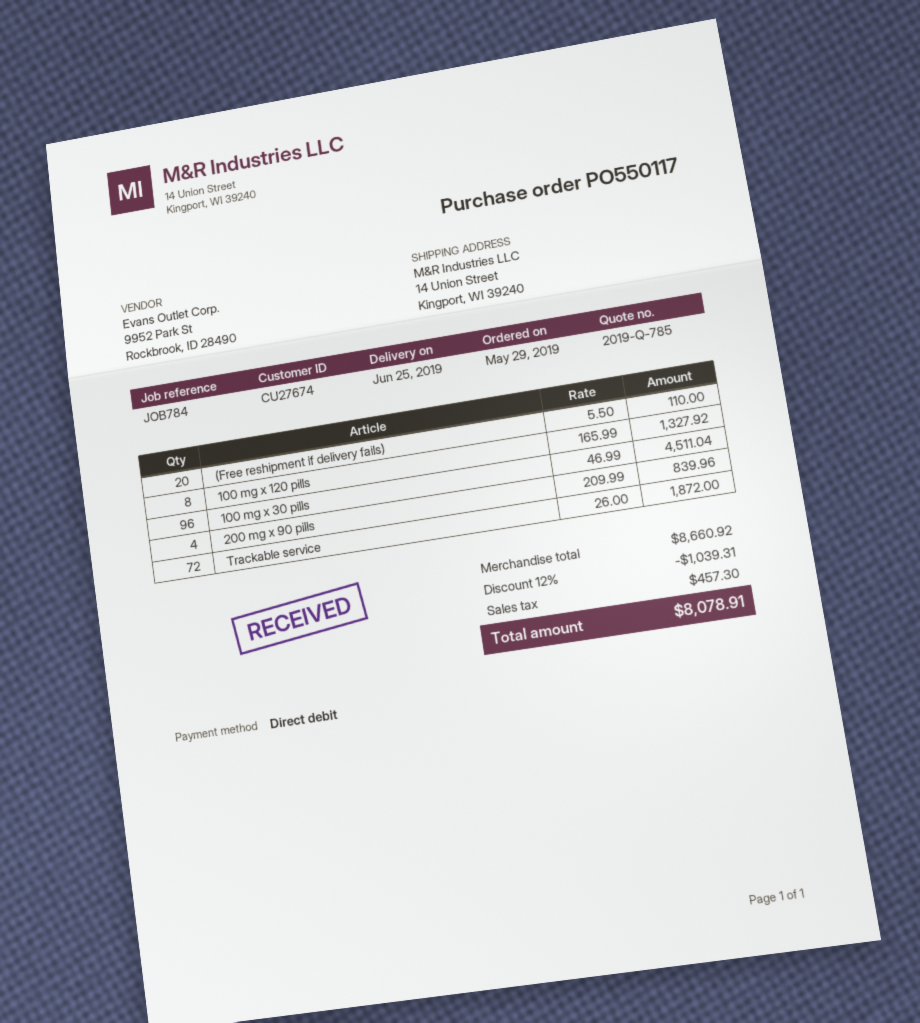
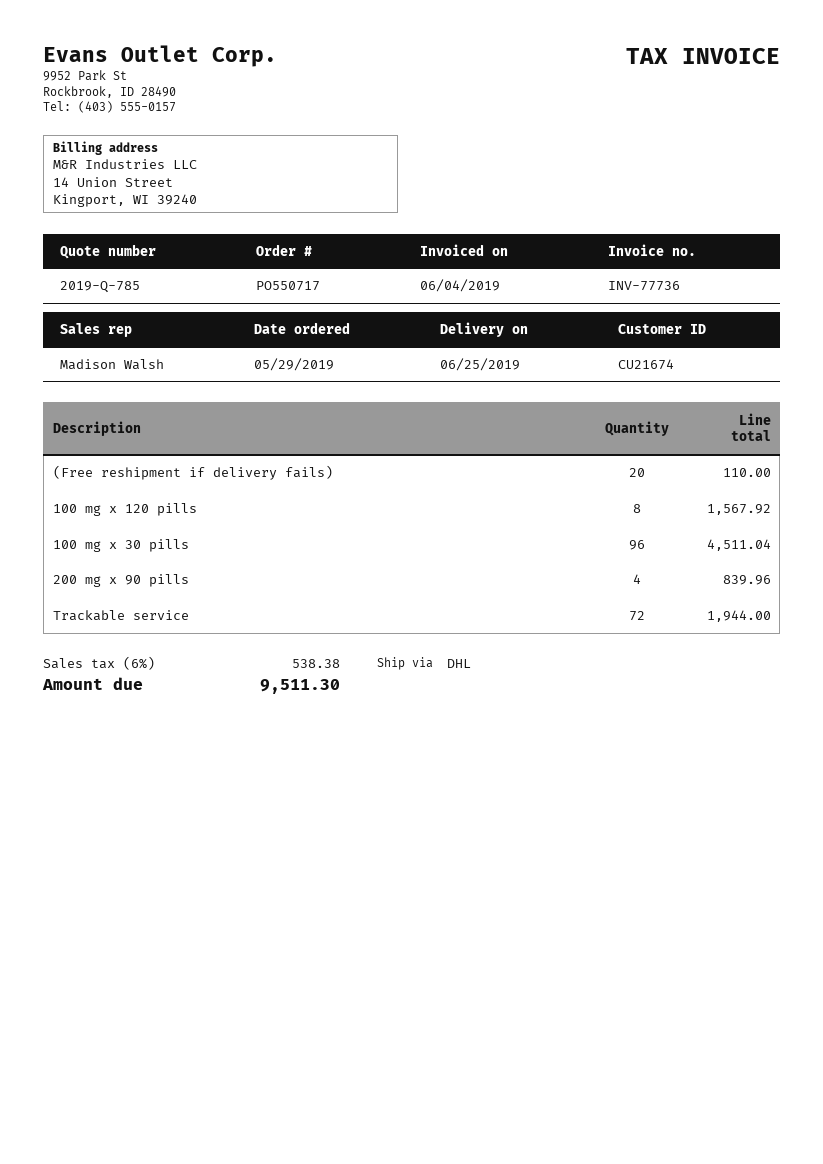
order number: PO550117 -> PO550717
customer number: CU27674 -> CU21674
100 mg x 120 pills: 8 for 1327.92 -> 8 for 1567.92
Trackable service: 72 for 1872.00 -> 72 for 1944.00
discount: 12% = 1039.31 -> none
tax: 457.30 -> 538.38
total: 8078.91 -> 9511.30

